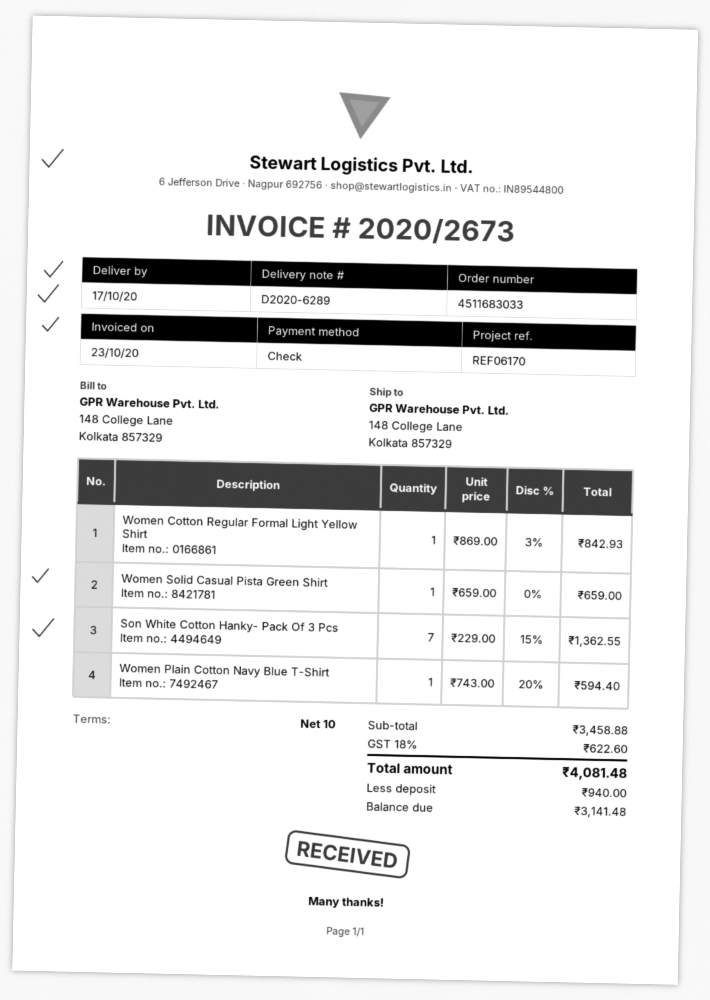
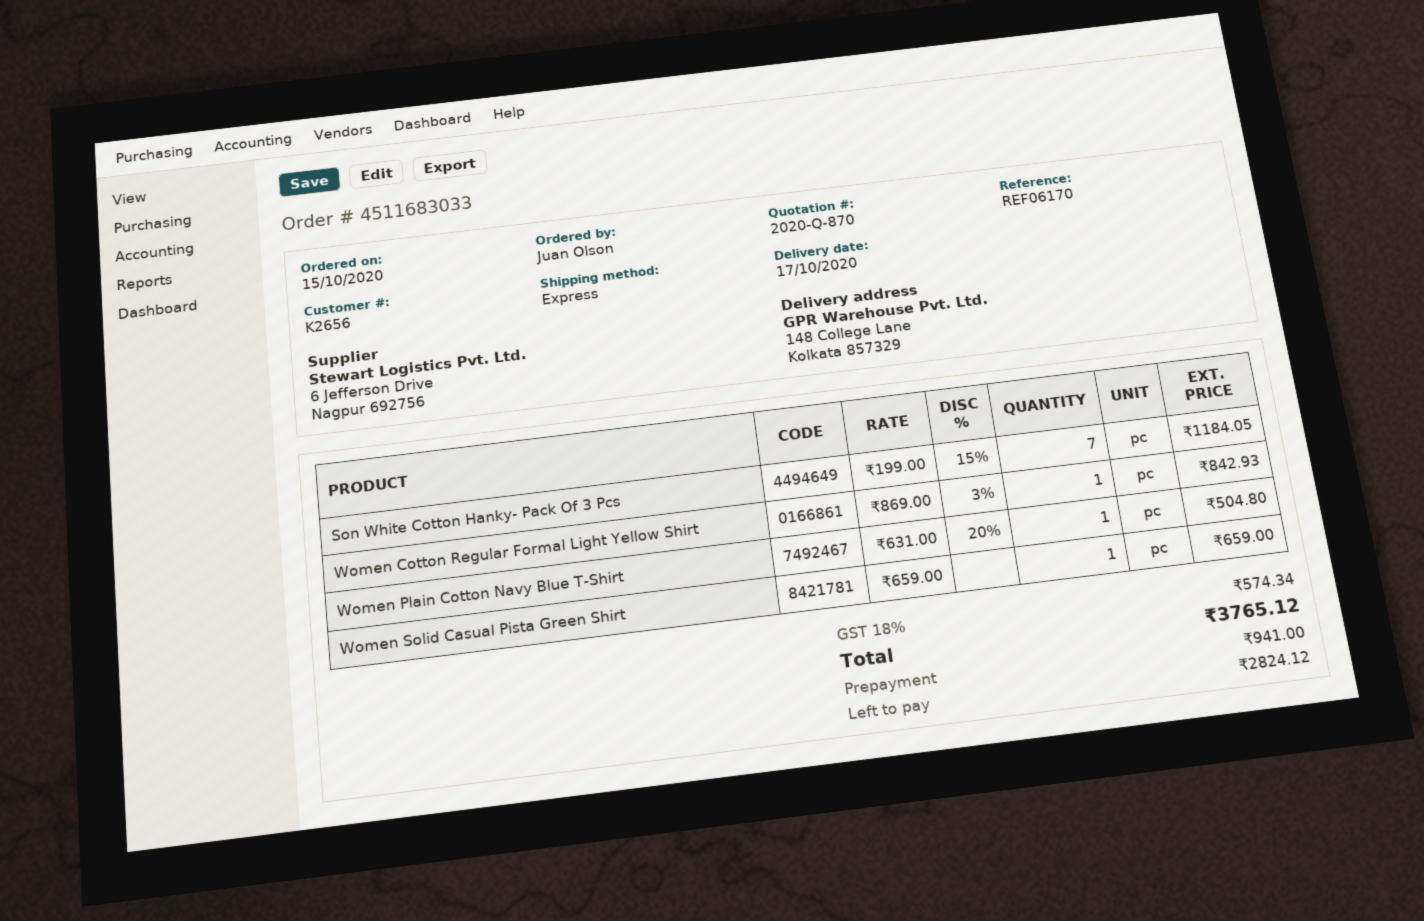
Son White Cotton Hanky- Pack Of 3 Pcs: 7 x 229.00 - 15% = 1362.55 -> 7 x 199.00 - 15% = 1184.05
Women Plain Cotton Navy Blue T-Shirt: 1 x 743.00 - 20% = 594.40 -> 1 x 631.00 - 20% = 504.80
tax: 18% = 622.60 -> 18% = 574.34
total: 4081.48 -> 3765.12
deposit: 940.00 -> 941.00
balance: 3141.48 -> 2824.12

